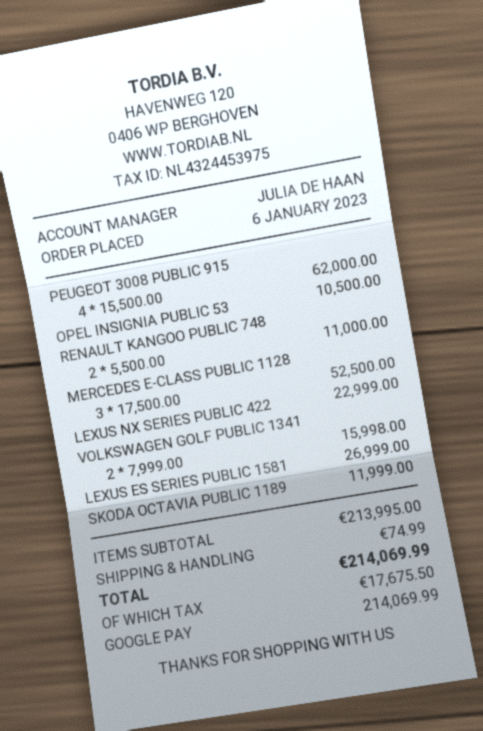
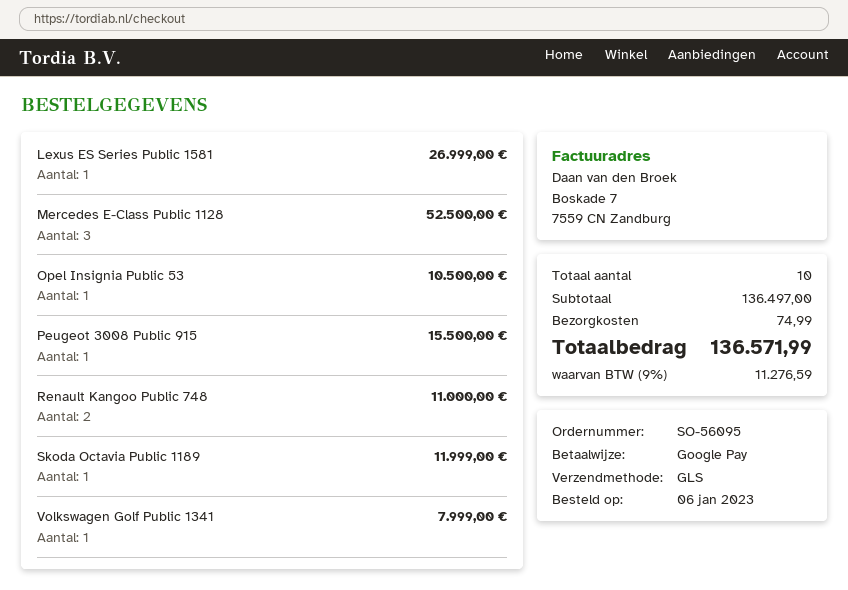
PEUGEOT 3008 PUBLIC 915: 4 for 62000.00 -> 1 for 15500.00
LEXUS NX SERIES PUBLIC 422: 1 for 22999.00 -> none
VOLKSWAGEN GOLF PUBLIC 1341: 2 for 15998.00 -> 1 for 7999.00
subtotal: 213995.00 -> 136497.00
tax: 17675.50 -> 11276.59
total: 214069.99 -> 136571.99

